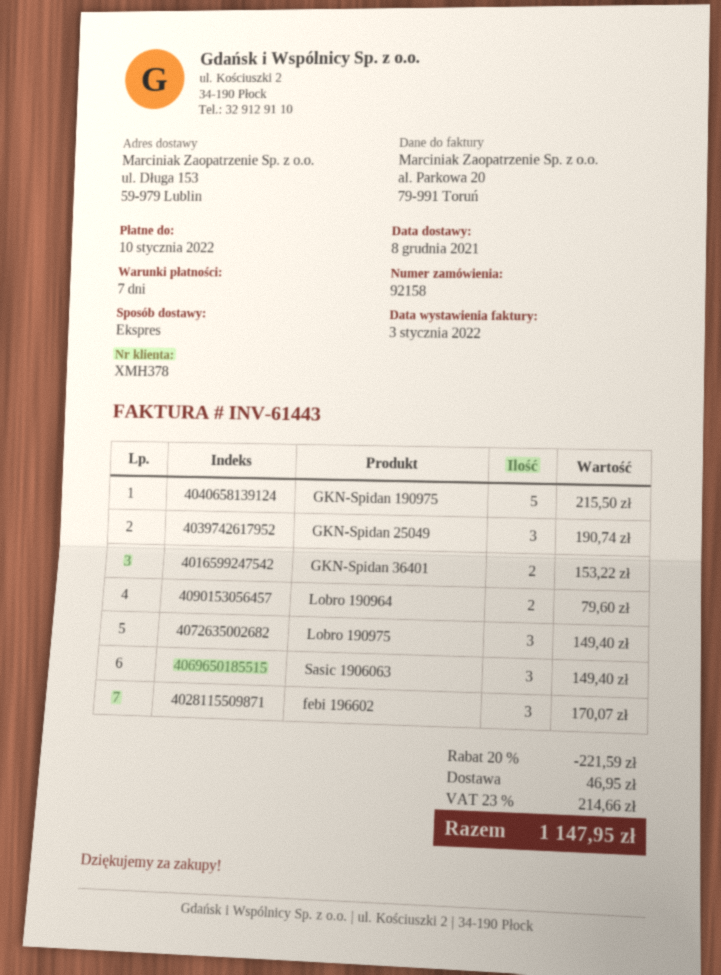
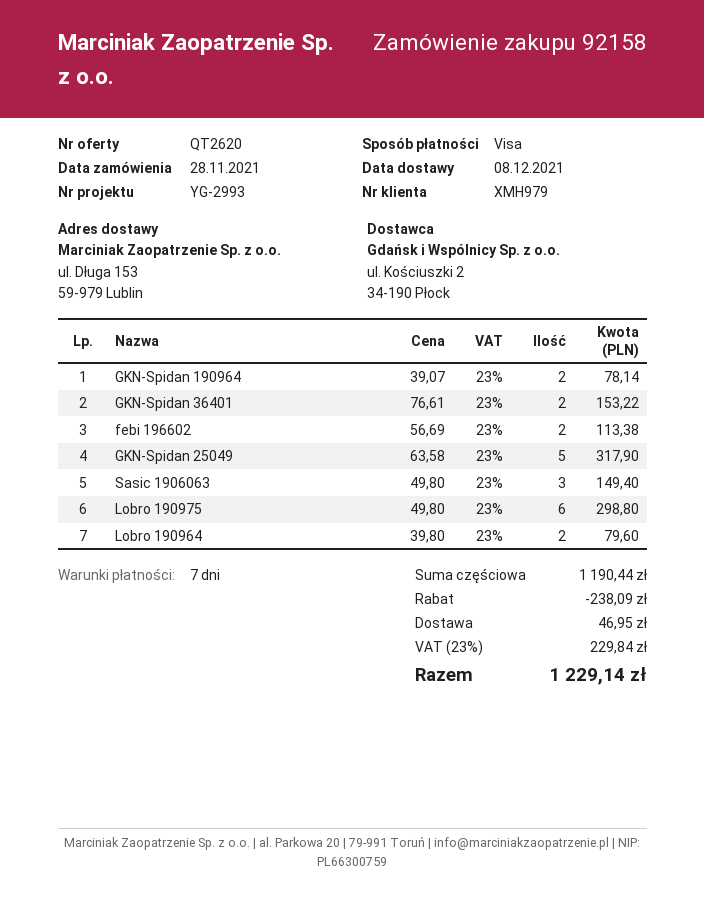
customer number: XMH378 -> XMH979
GKN-Spidan 190975: 5 for 215.50 -> none
GKN-Spidan 25049: 3 for 190.74 -> 5 for 317.90
Lobro 190975: 3 for 149.40 -> 6 for 298.80
febi 196602: 3 for 170.07 -> 2 for 113.38
GKN-Spidan 190964: none -> 2 for 78.14
discount: 221.59 -> 238.09
tax: 23% = 214.66 -> 23% = 229.84
total: 1147.95 -> 1229.14

